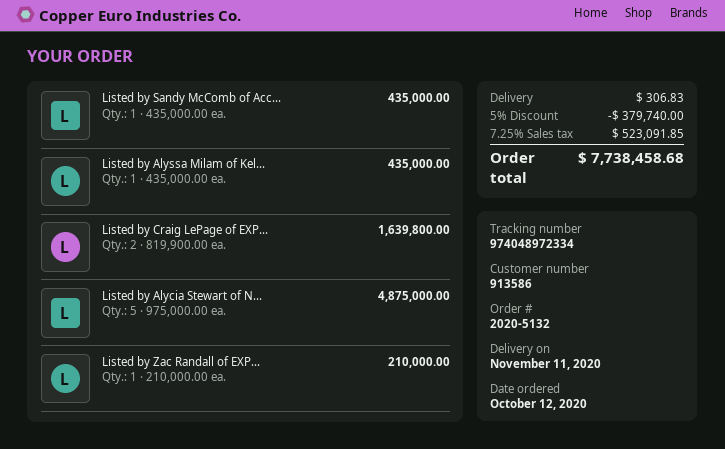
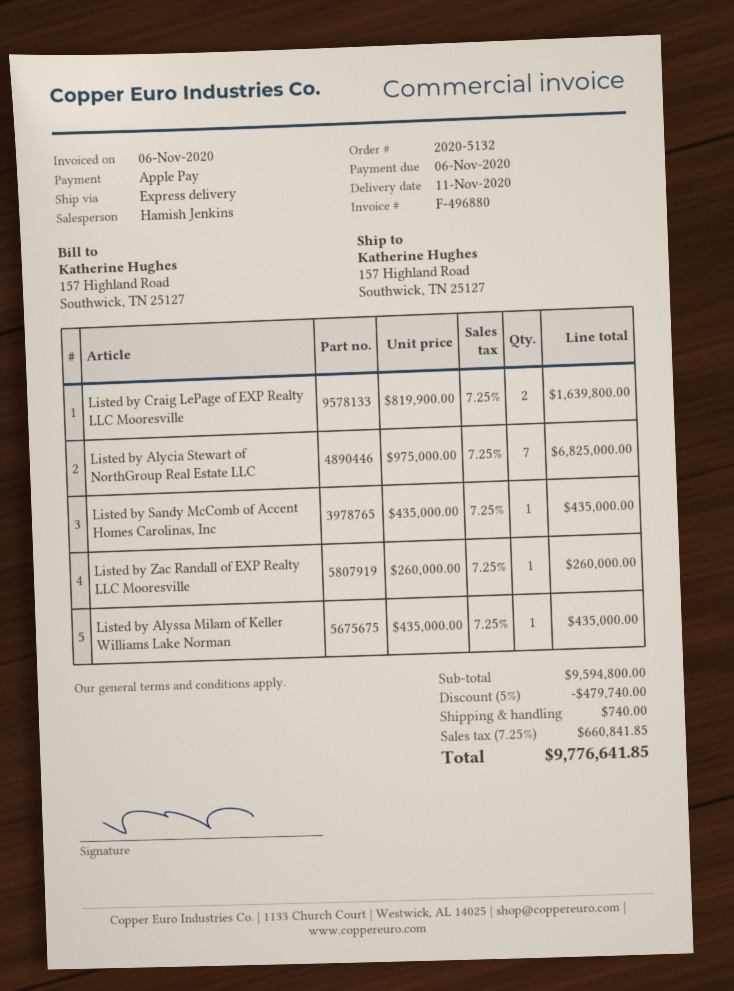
Listed by Alycia Stewart of N...: 5 x 975000.00 = 4875000.00 -> 7 x 975000.00 = 6825000.00
Listed by Zac Randall of EXP...: 1 x 210000.00 = 210000.00 -> 1 x 260000.00 = 260000.00
discount: 5% = 379740.00 -> 5% = 479740.00
shipping: 306.83 -> 740.00
tax: 7.25% = 523091.85 -> 7.25% = 660841.85
total: 7738458.68 -> 9776641.85

